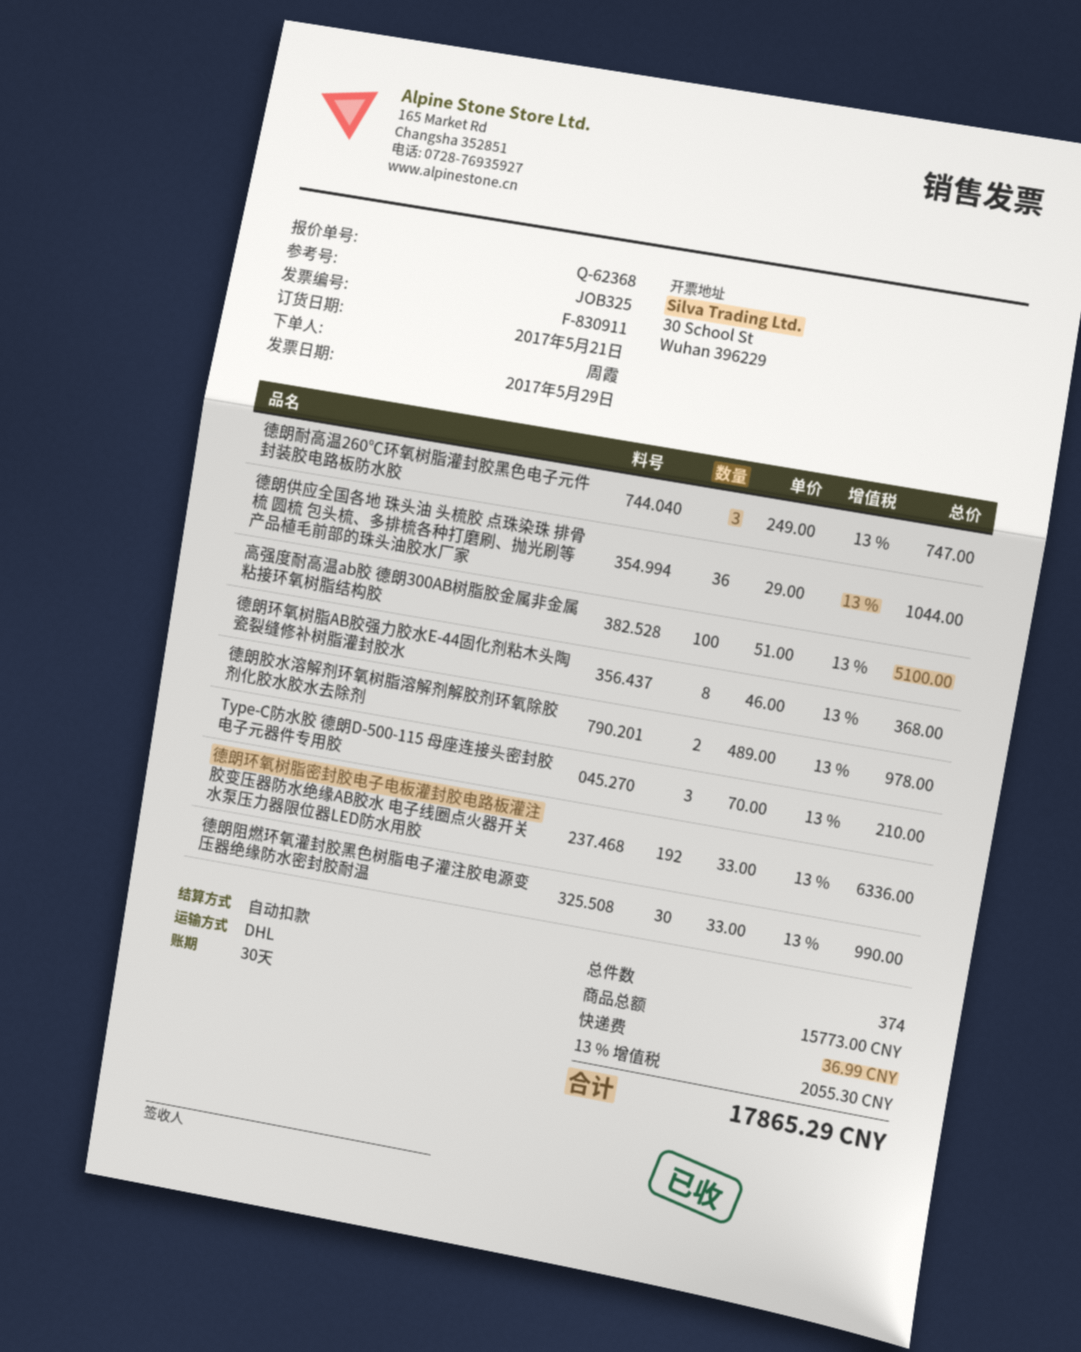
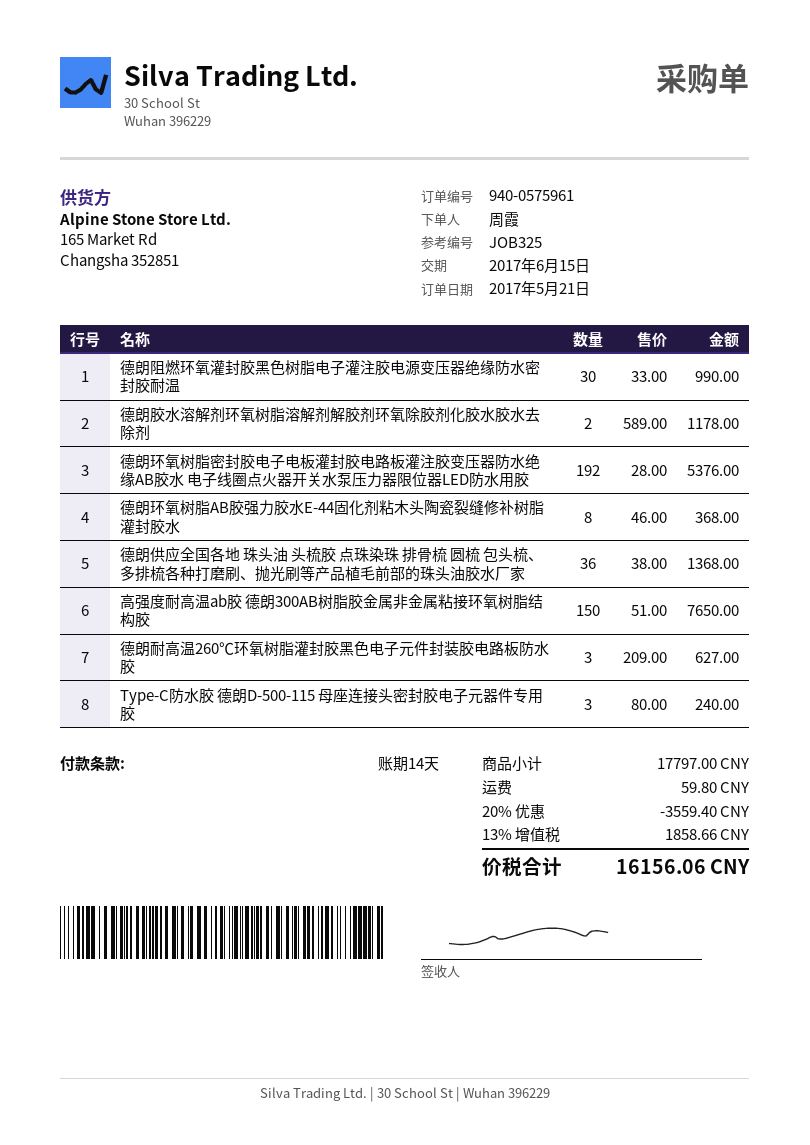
payment terms: 30 days -> 14 days
德朗耐高温260℃环氧树脂灌封胶黑色电子元件封装胶电路板防水胶: 3 x 249.00 = 747.00 -> 3 x 209.00 = 627.00
德朗供应全国各地 珠头油 头梳胶 点珠染珠 排骨梳 圆梳 包头梳、多排梳各种打磨刷、抛光刷等产品植毛前部的珠头油胶水厂家: 36 x 29.00 = 1044.00 -> 36 x 38.00 = 1368.00
高强度耐高温ab胶 德朗300AB树脂胶金属非金属粘接环氧树脂结构胶: 100 x 51.00 = 5100.00 -> 150 x 51.00 = 7650.00
德朗胶水溶解剂环氧树脂溶解剂解胶剂环氧除胶剂化胶水胶水去除剂: 2 x 489.00 = 978.00 -> 2 x 589.00 = 1178.00
Type-C防水胶 德朗D-500-115 母座连接头密封胶电子元器件专用胶: 3 x 70.00 = 210.00 -> 3 x 80.00 = 240.00
德朗环氧树脂密封胶电子电板灌封胶电路板灌注胶变压器防水绝缘AB胶水 电子线圈点火器开关水泵压力器限位器LED防水用胶: 192 x 33.00 = 6336.00 -> 192 x 28.00 = 5376.00
subtotal: 15773.00 -> 17797.00
discount: none -> 20% = 3559.40
shipping: 36.99 -> 59.80
tax: 13% = 2055.30 -> 13% = 1858.66
total: 17865.29 -> 16156.06

